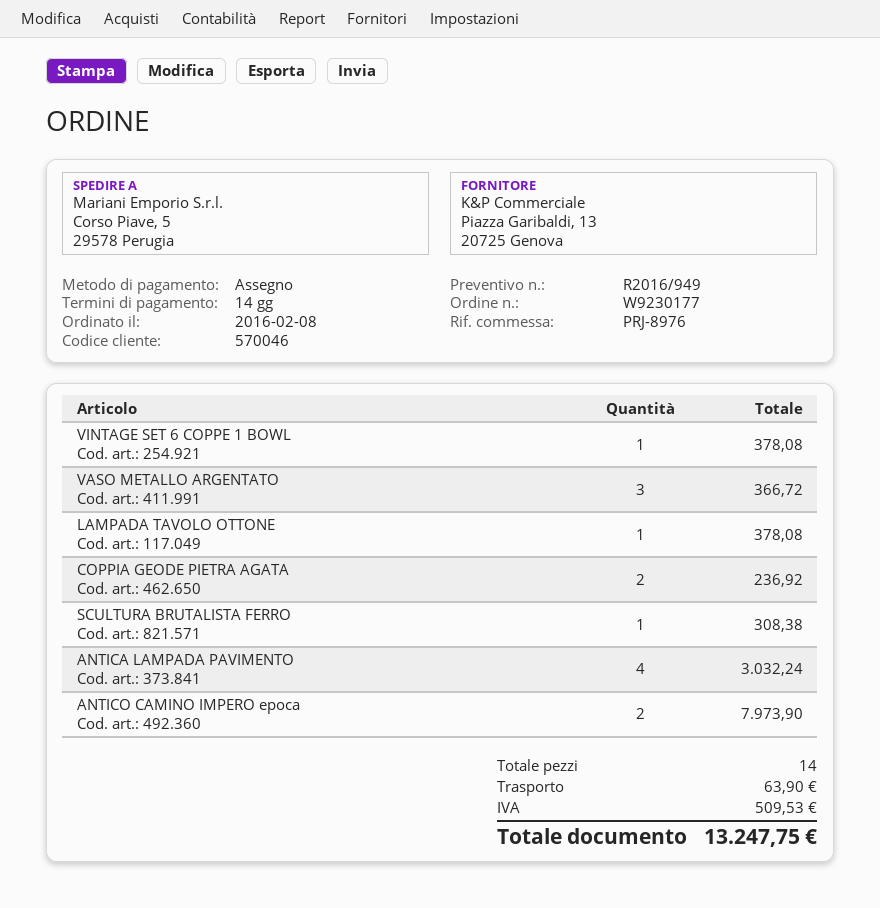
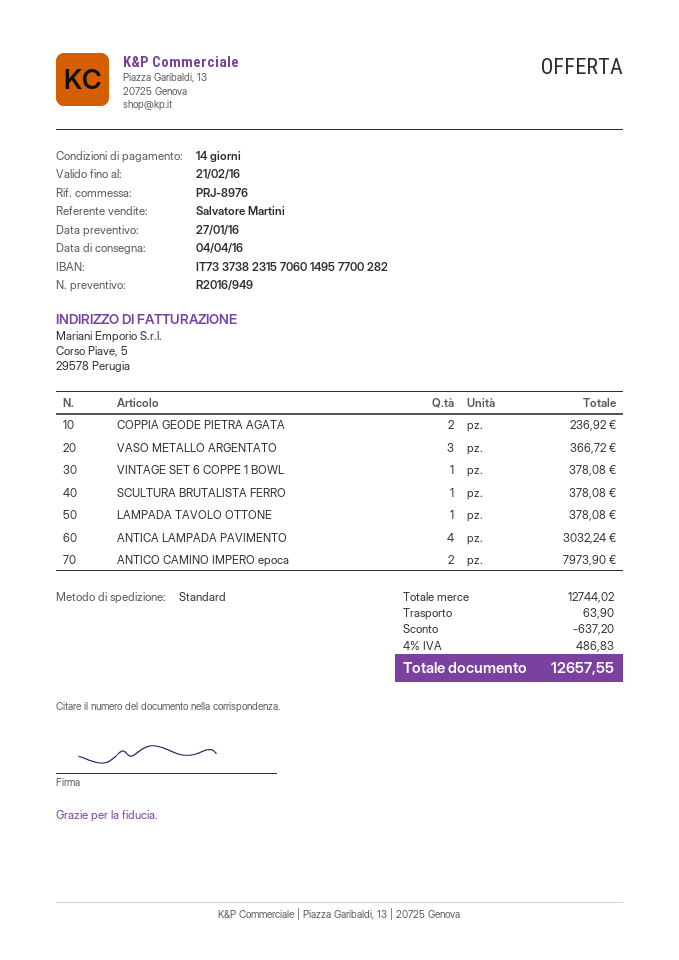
SCULTURA BRUTALISTA FERRO: 1 for 308.38 -> 1 for 378.08
discount: none -> 637.20
tax: 509.53 -> 486.83
total: 13247.75 -> 12657.55

